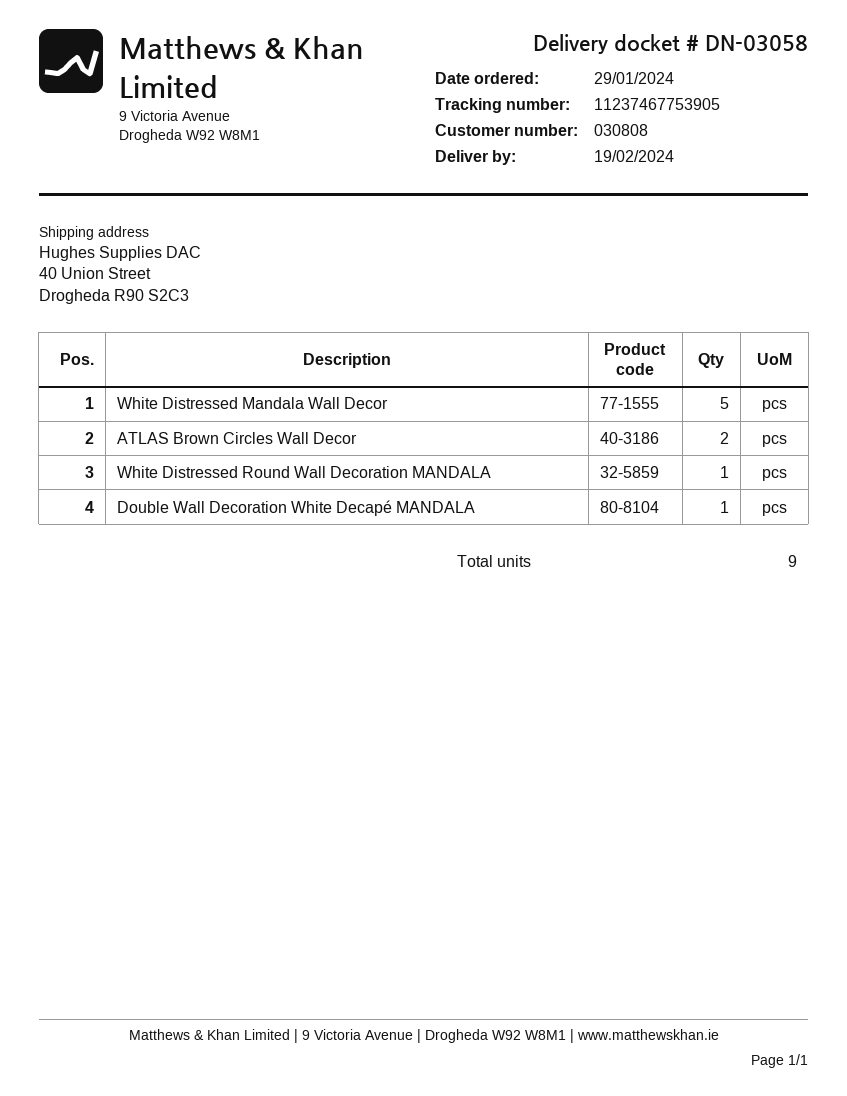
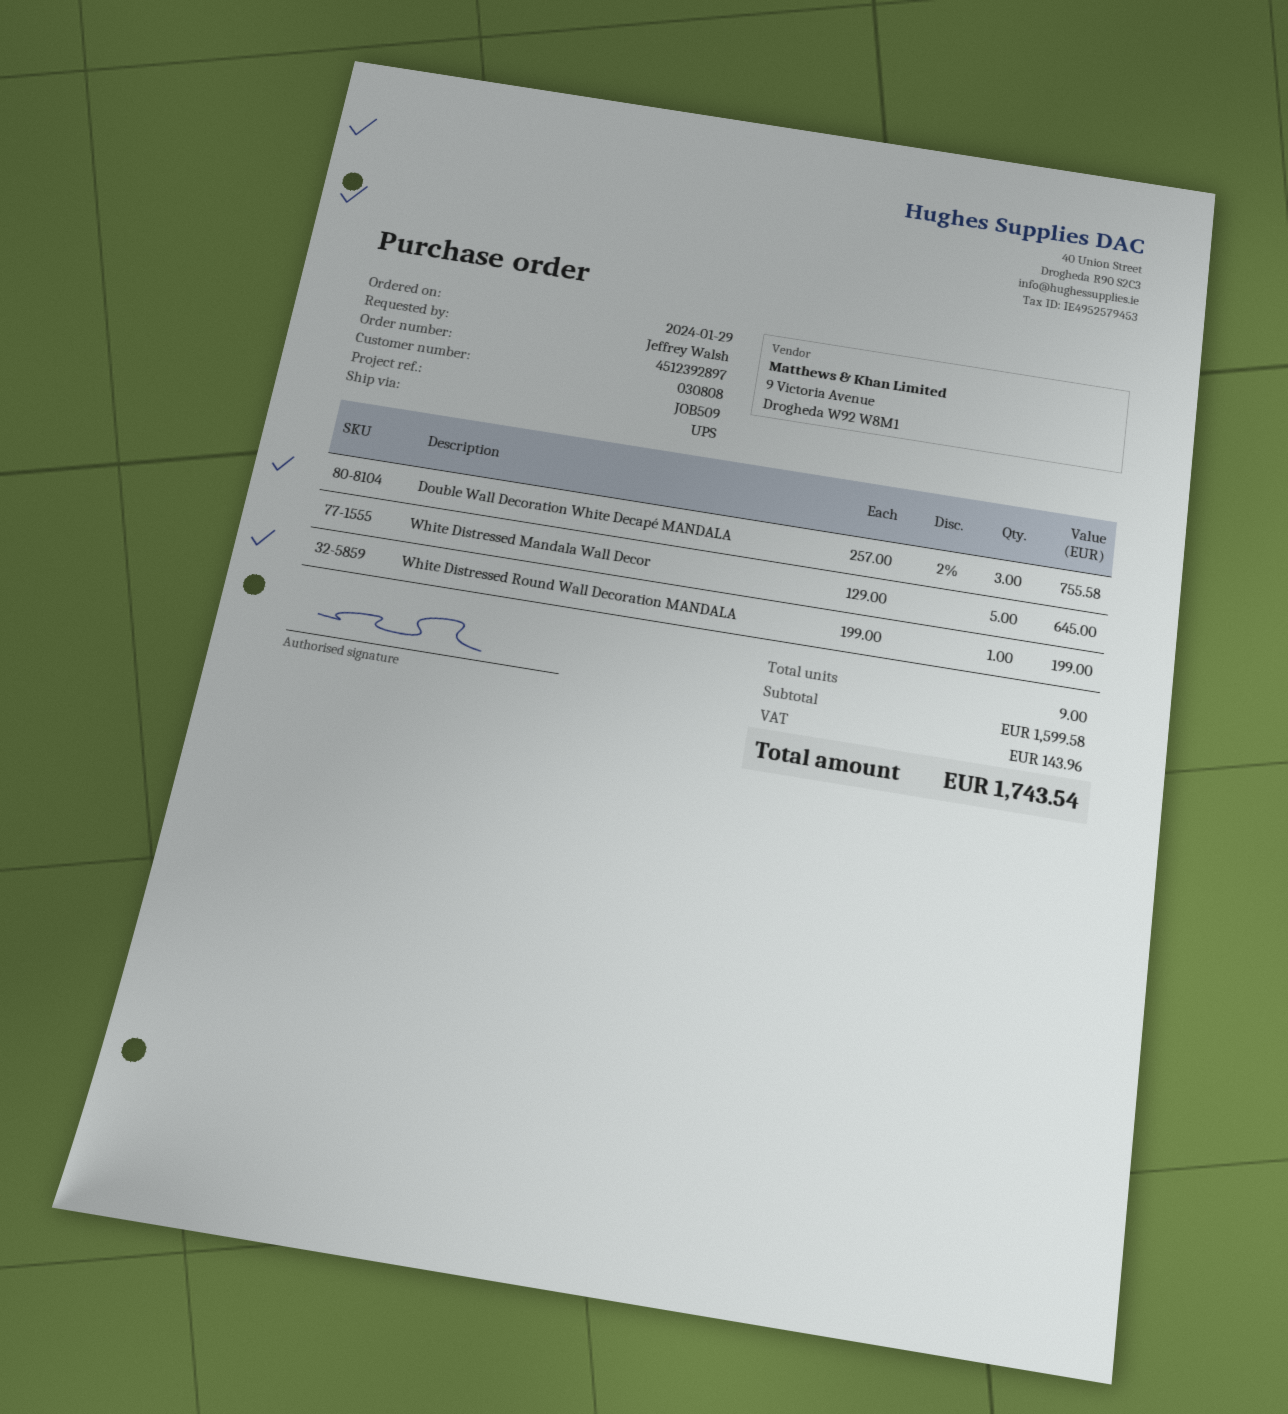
ATLAS Brown Circles Wall Decor: 2 -> none
Double Wall Decoration White Decapé MANDALA: 1 -> 3

